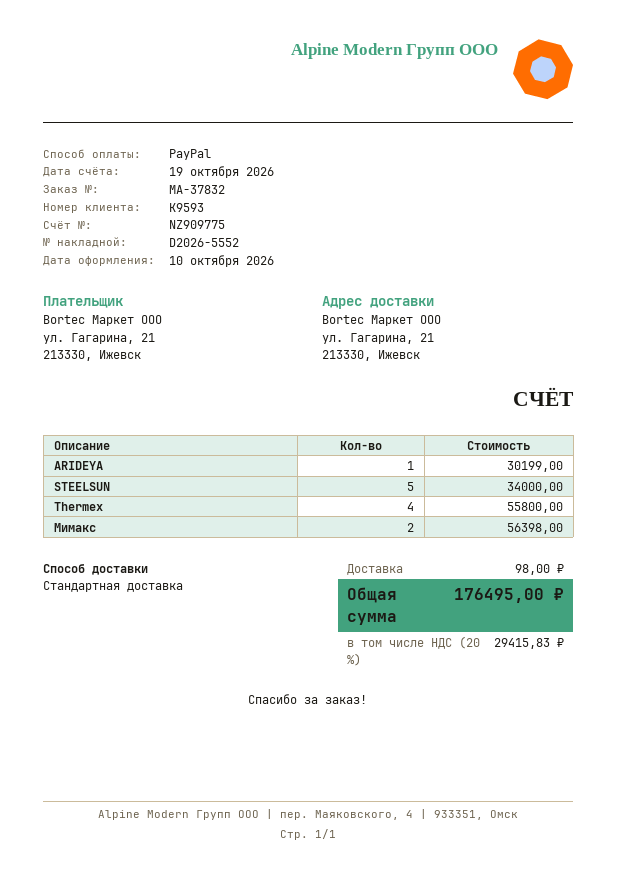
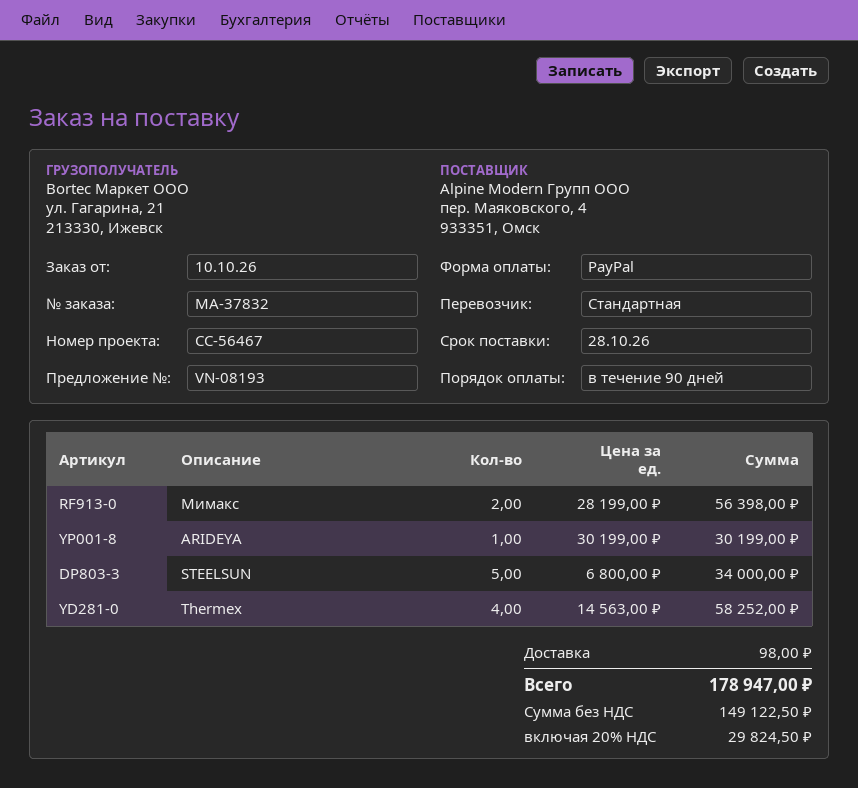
Thermex: 4 for 55800.00 -> 4 for 58252.00
tax: 20% = 29415.83 -> 20% = 29824.50
total: 176495.00 -> 178947.00

